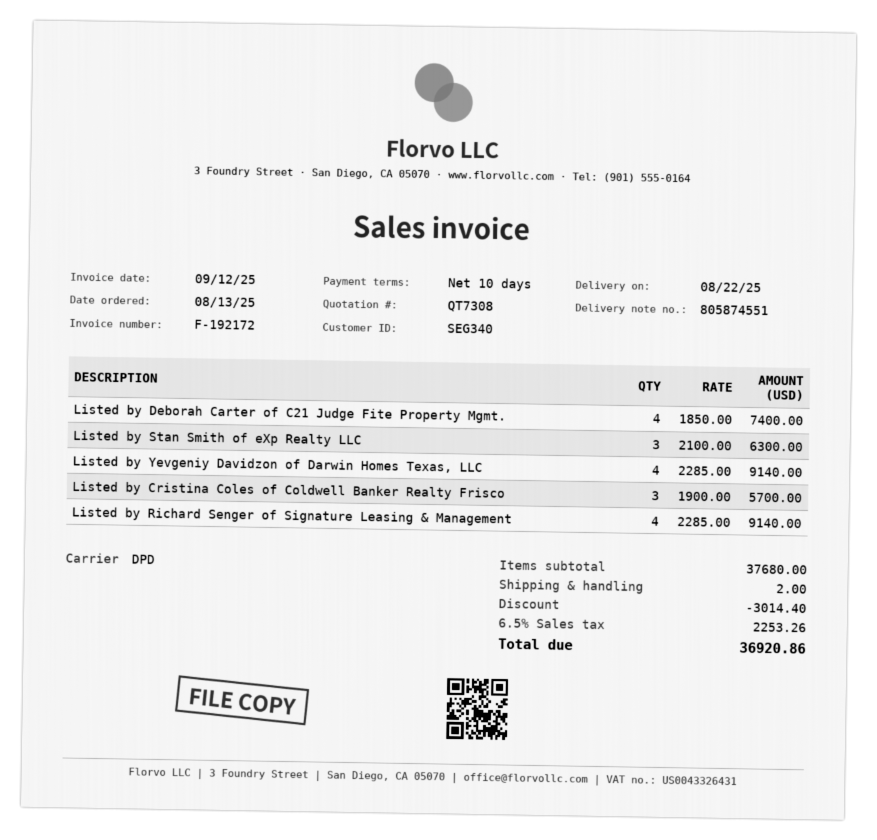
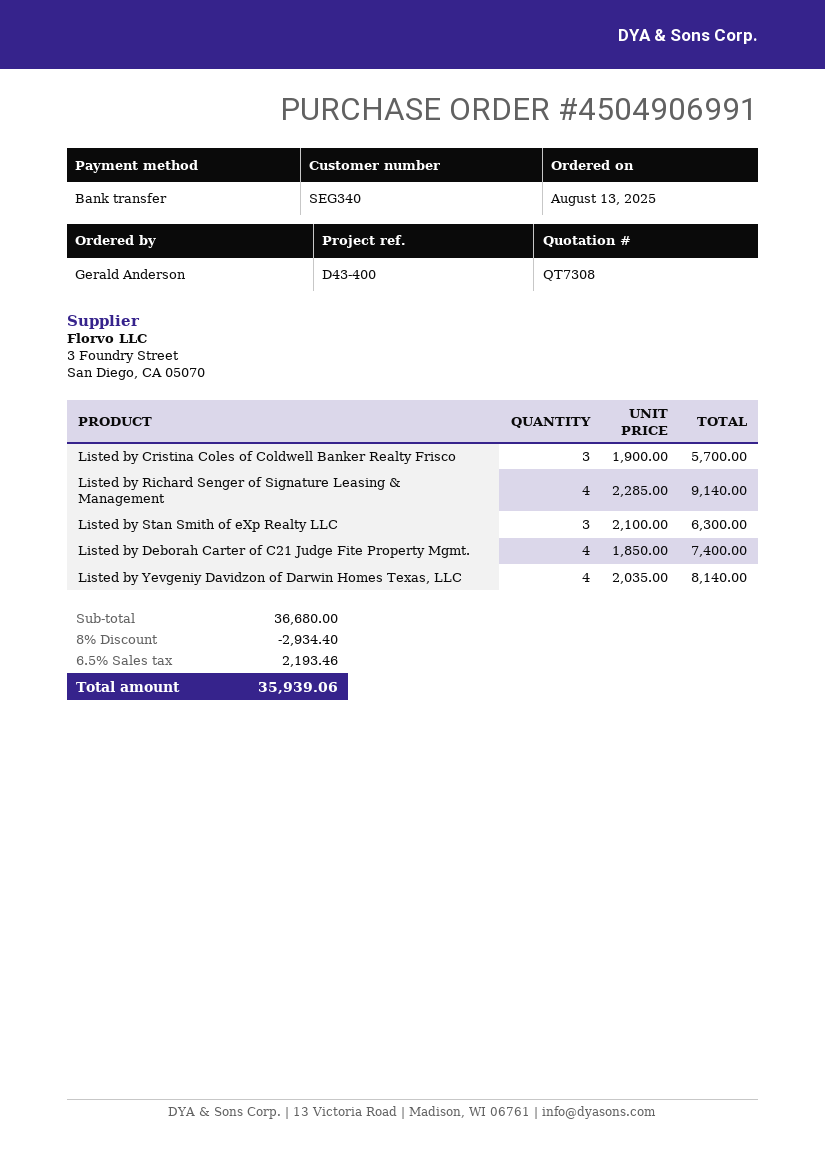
Listed by Yevgeniy Davidzon of Darwin Homes Texas, LLC: 4 x 2285.00 = 9140.00 -> 4 x 2035.00 = 8140.00
subtotal: 37680.00 -> 36680.00
discount: 3014.40 -> 2934.40
shipping: 2.00 -> none
tax: 6.5% = 2253.26 -> 6.5% = 2193.46
total: 36920.86 -> 35939.06

